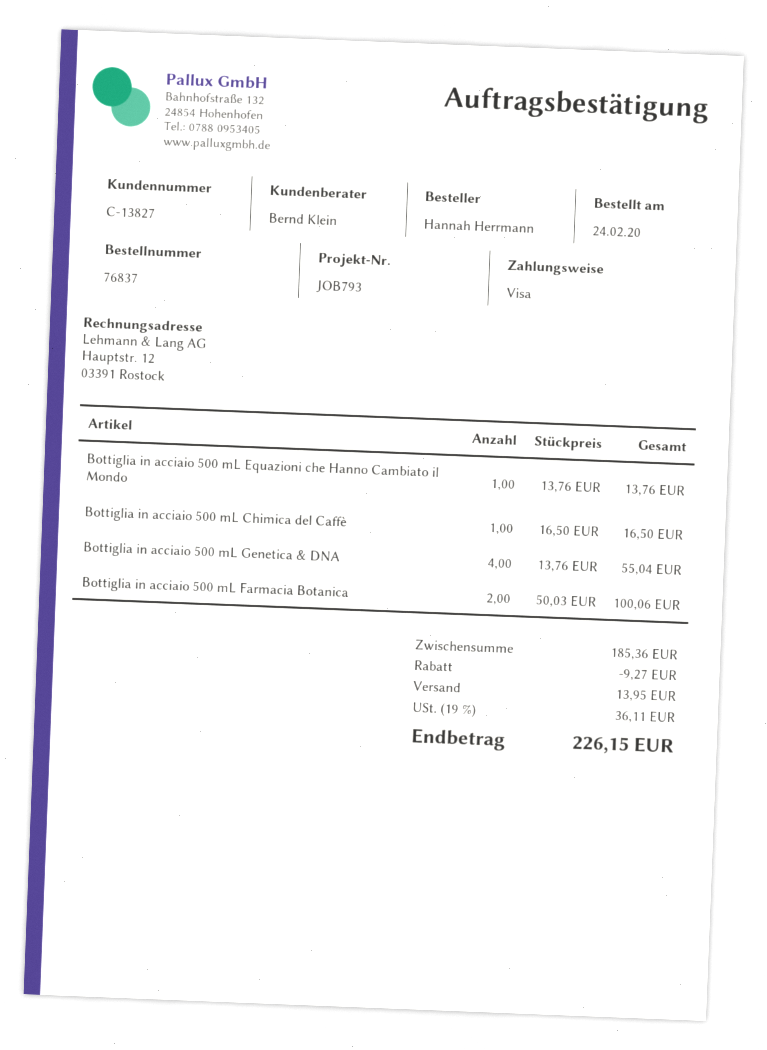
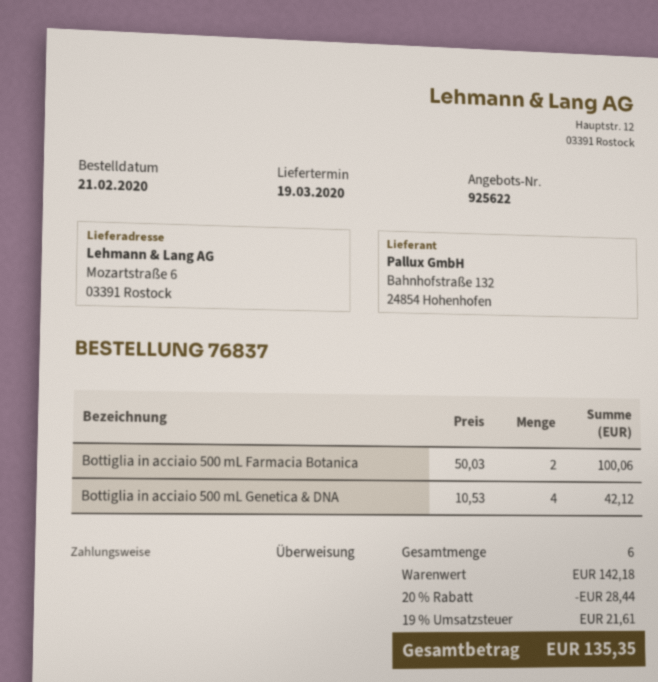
order date: 2020-02-24 -> 2020-02-21
payment method: Visa -> bank transfer
Bottiglia in acciaio 500 mL Equazioni che Hanno Cambiato il Mondo: 1 x 13.76 = 13.76 -> none
Bottiglia in acciaio 500 mL Chimica del Caffè: 1 x 16.50 = 16.50 -> none
Bottiglia in acciaio 500 mL Genetica & DNA: 4 x 13.76 = 55.04 -> 4 x 10.53 = 42.12
subtotal: 185.36 -> 142.18
discount: 9.27 -> 28.44
shipping: 13.95 -> none
tax: 19% = 36.11 -> 19% = 21.61
total: 226.15 -> 135.35

